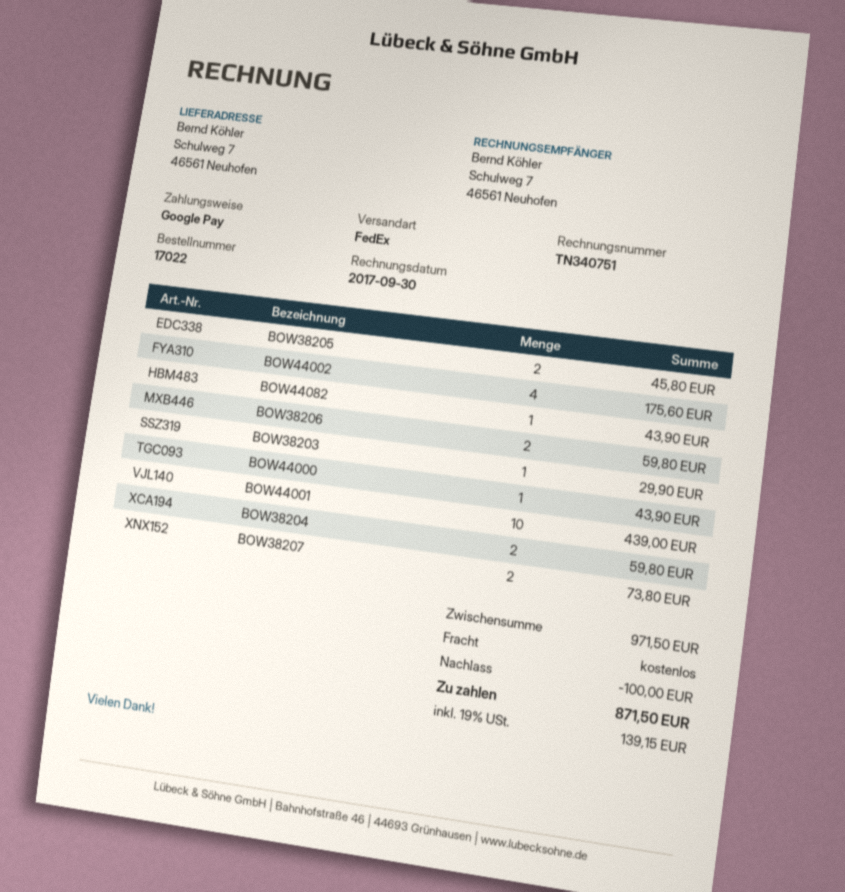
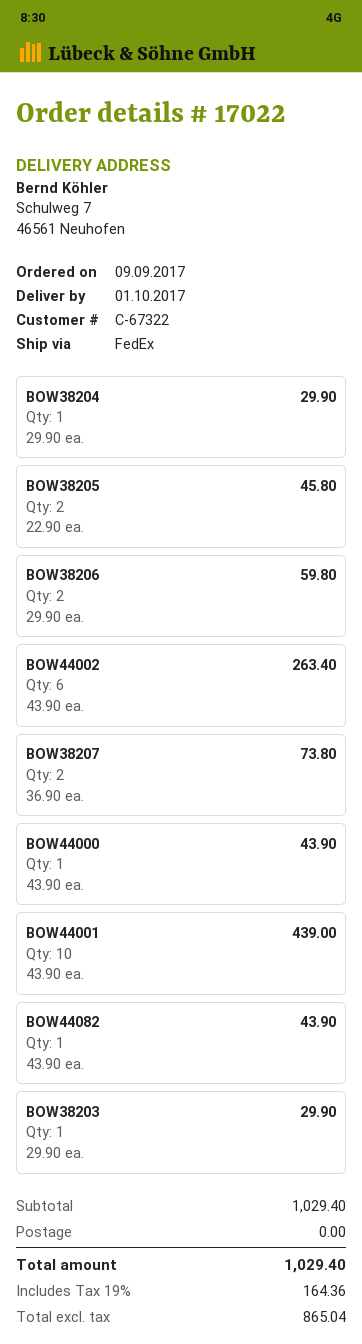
BOW44002: 4 for 175.60 -> 6 for 263.40
BOW38204: 2 for 59.80 -> 1 for 29.90
subtotal: 971.50 -> 1029.40
discount: 100.00 -> none
tax: 19% = 139.15 -> 19% = 164.36
total: 871.50 -> 1029.40

